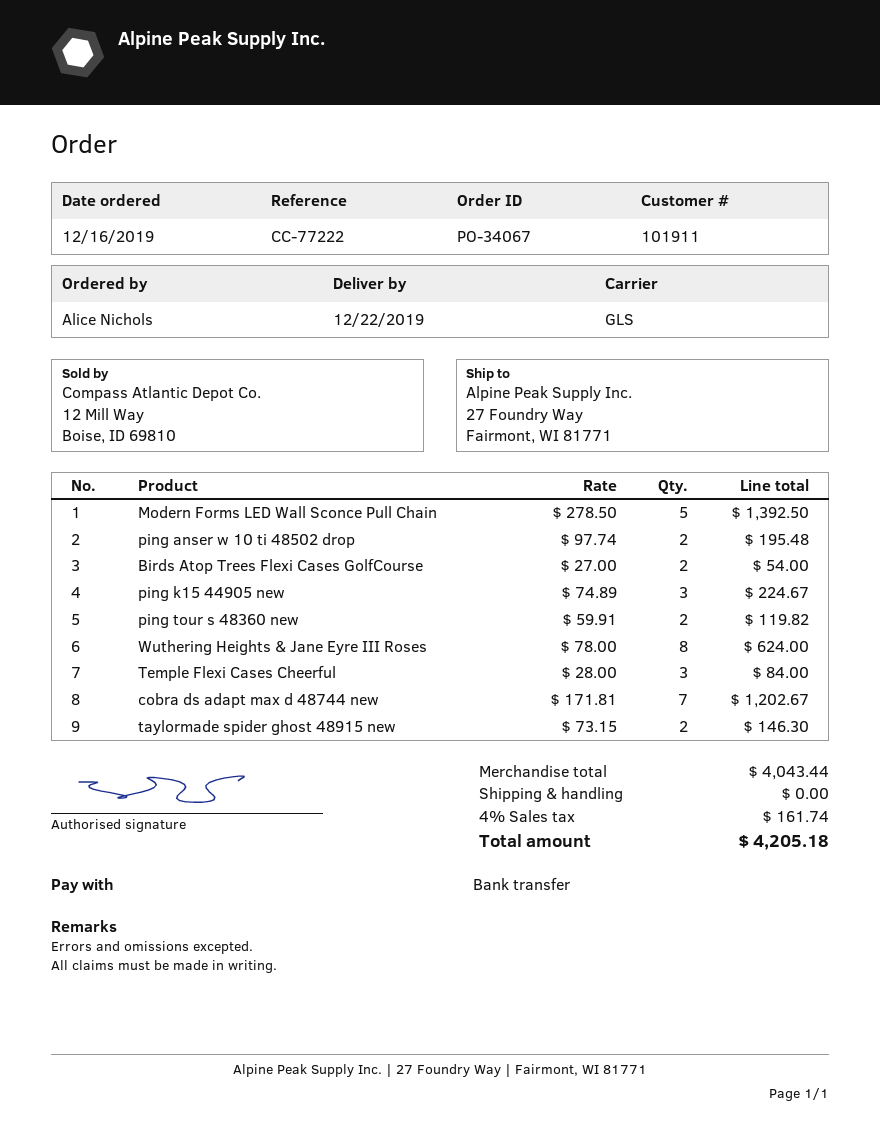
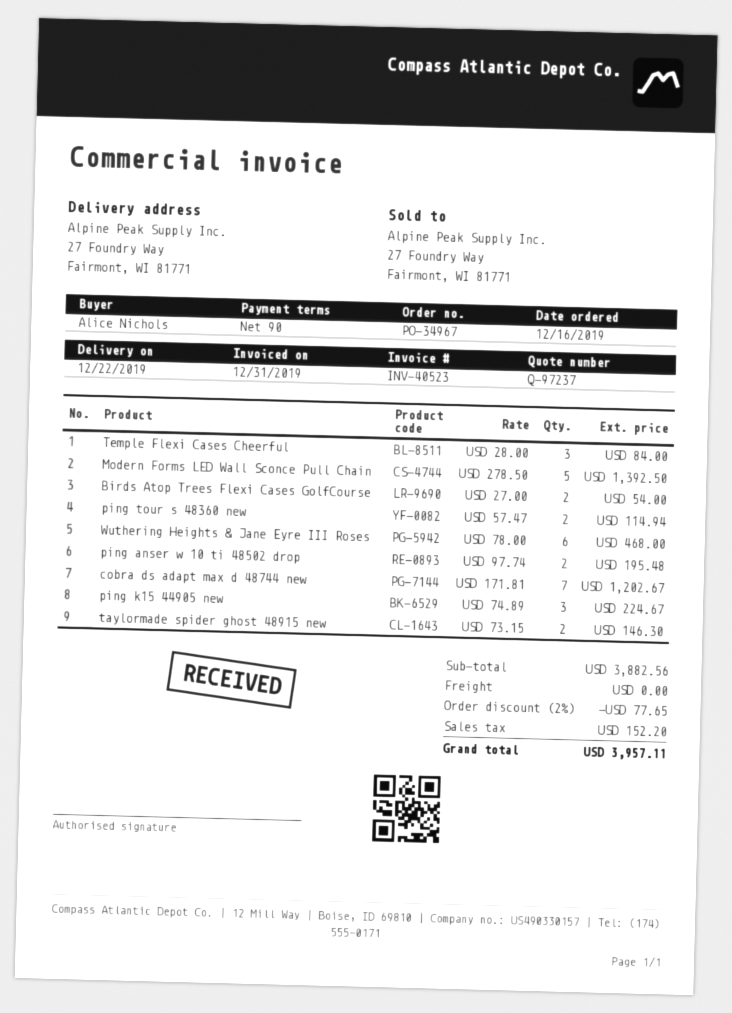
order number: PO-34067 -> PO-34967
ping tour s 48360 new: 2 x 59.91 = 119.82 -> 2 x 57.47 = 114.94
Wuthering Heights & Jane Eyre III Roses: 8 x 78.00 = 624.00 -> 6 x 78.00 = 468.00
subtotal: 4043.44 -> 3882.56
discount: none -> 2% = 77.65
tax: 161.74 -> 152.20
total: 4205.18 -> 3957.11

